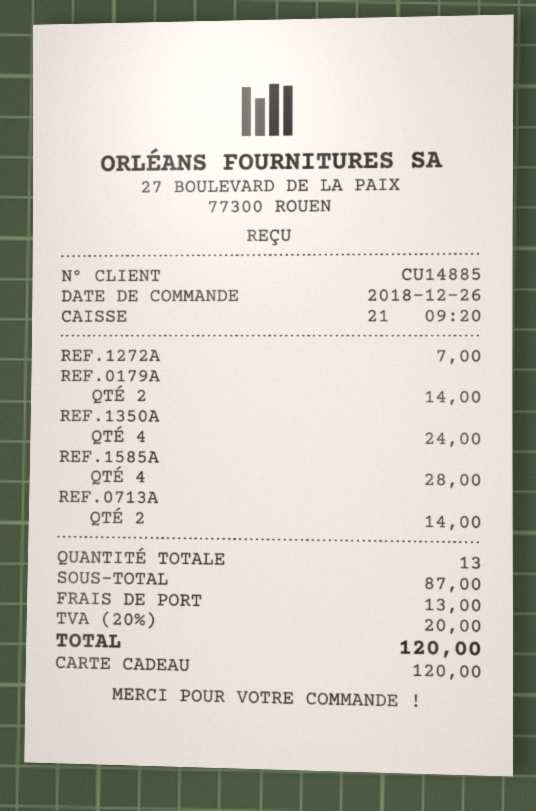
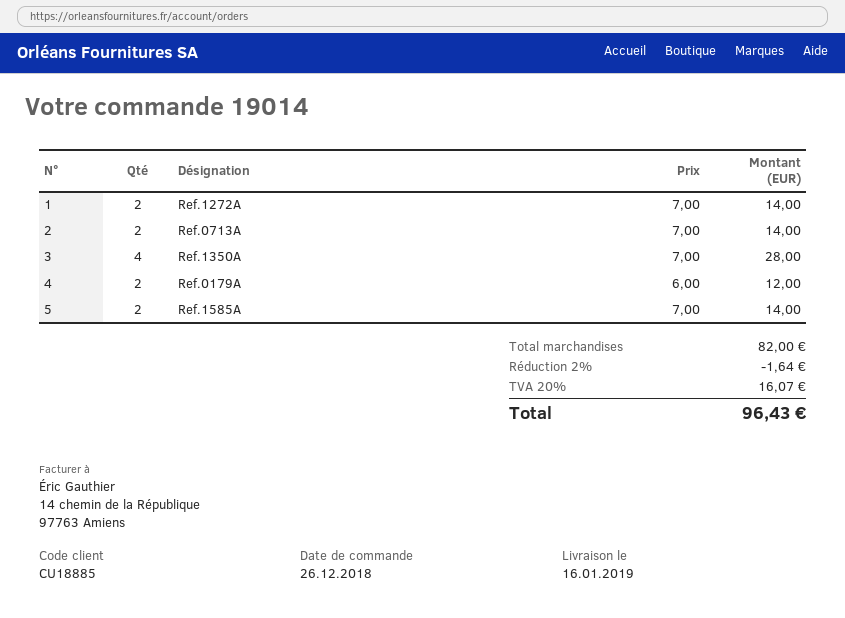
customer number: CU14885 -> CU18885
REF.1272A: 1 for 7.00 -> 2 for 14.00
REF.0179A: 2 for 14.00 -> 2 for 12.00
REF.1350A: 4 for 24.00 -> 4 for 28.00
REF.1585A: 4 for 28.00 -> 2 for 14.00
subtotal: 87.00 -> 82.00
discount: none -> 2% = 1.64
shipping: 13.00 -> none
tax: 20% = 20.00 -> 20% = 16.07
total: 120.00 -> 96.43

